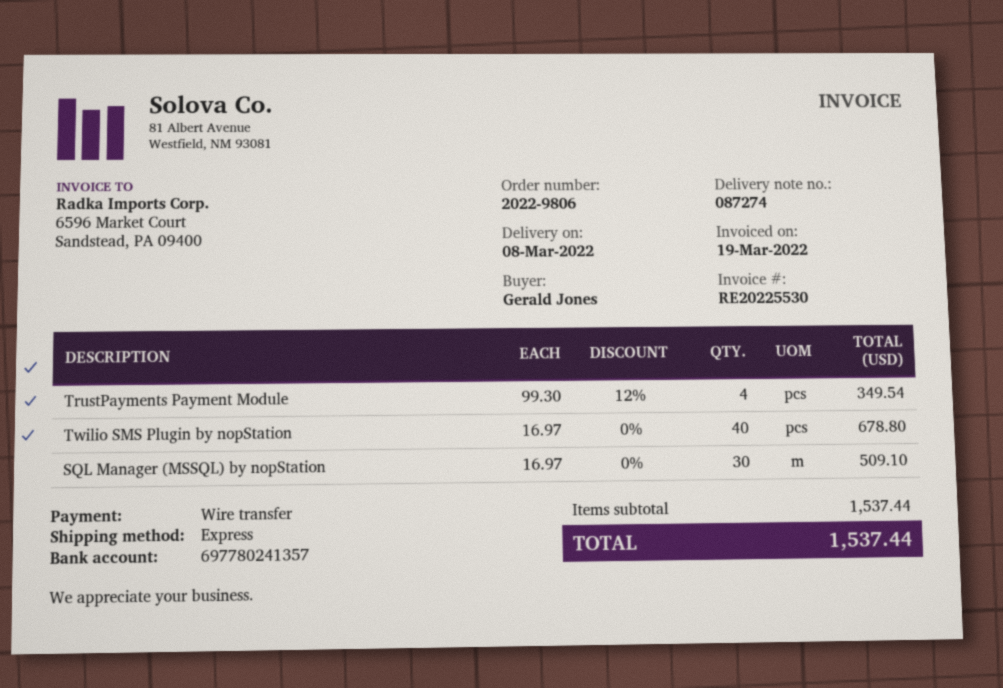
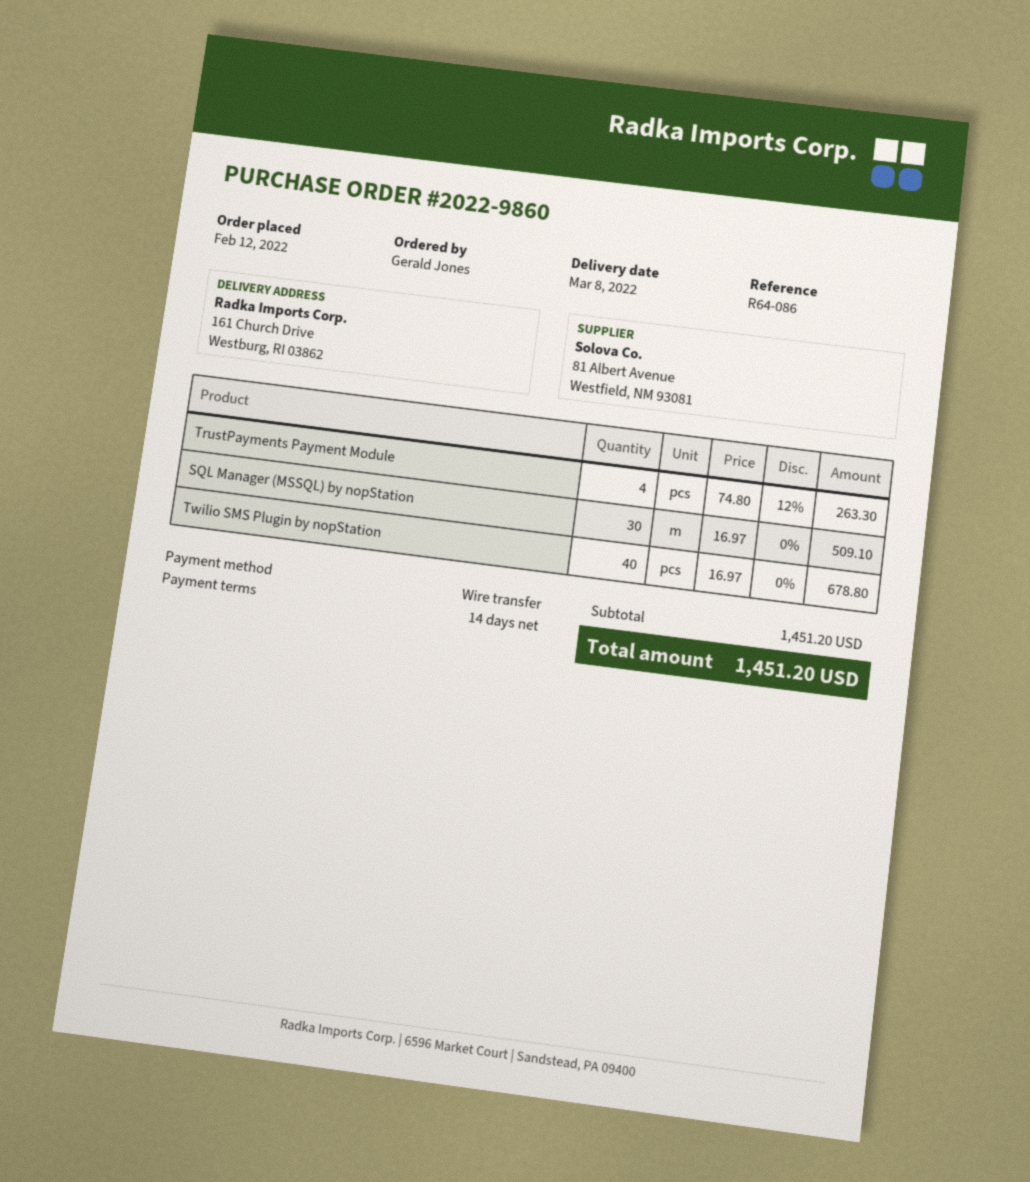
order number: 2022-9806 -> 2022-9860
TrustPayments Payment Module: 4 x 99.30 - 12% = 349.54 -> 4 x 74.80 - 12% = 263.30
subtotal: 1537.44 -> 1451.20
total: 1537.44 -> 1451.20

